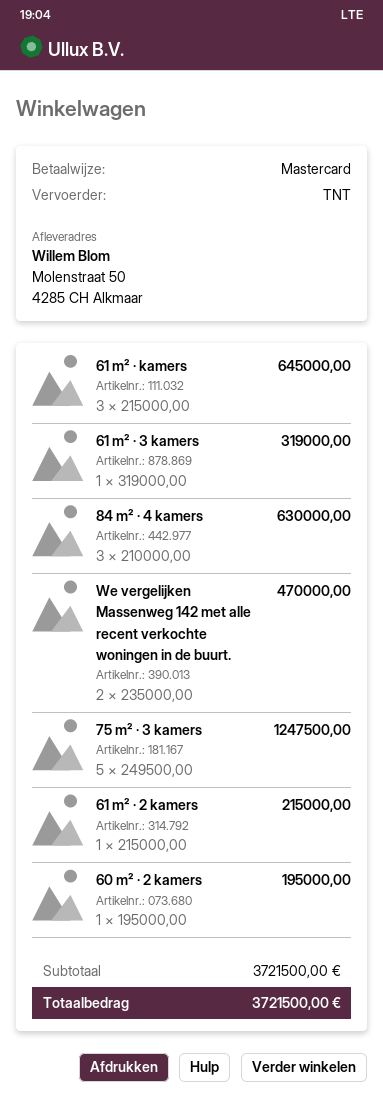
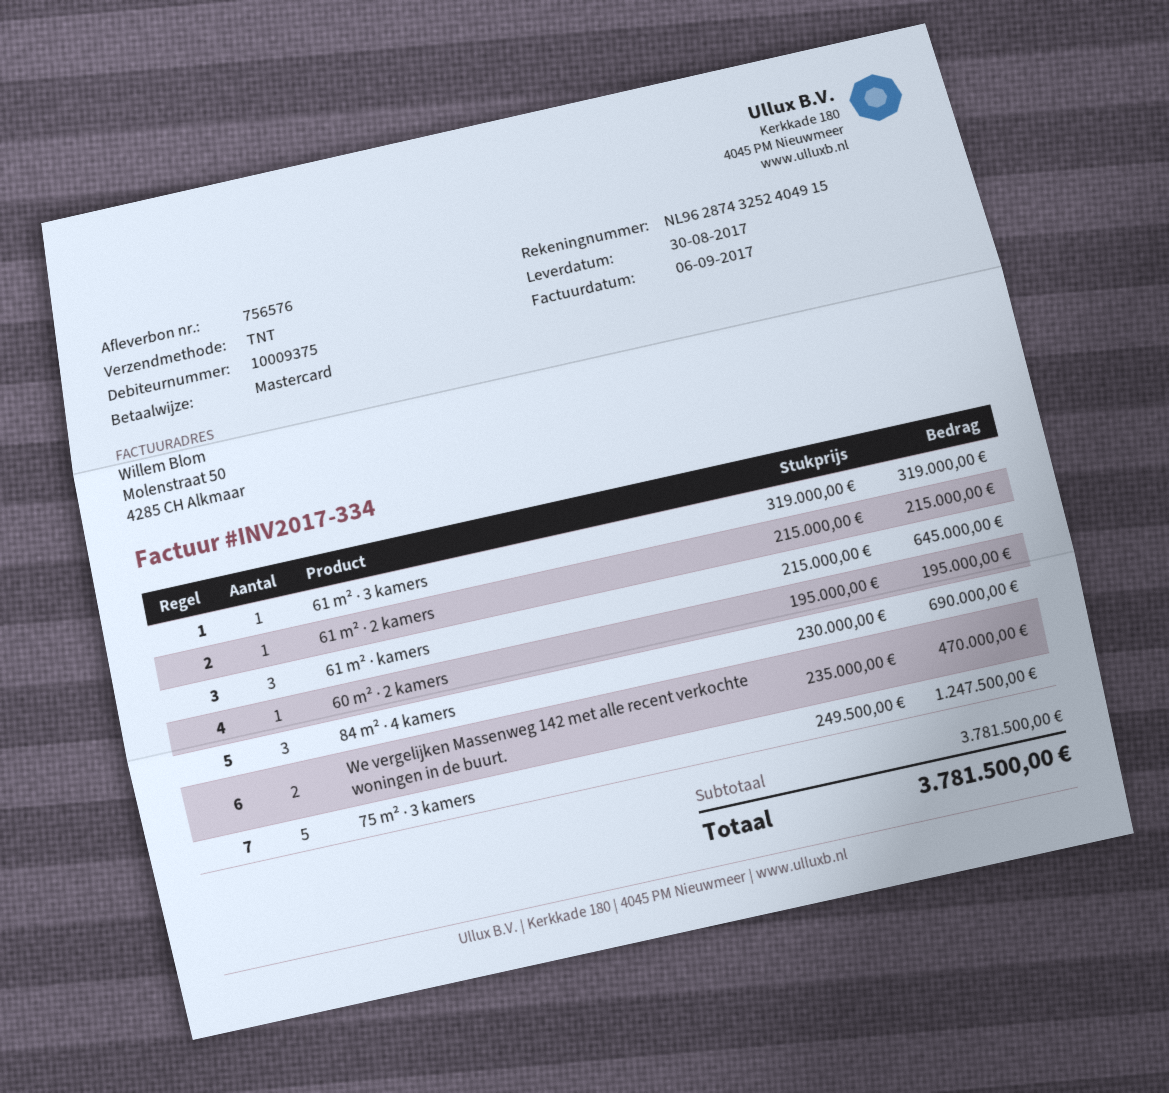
84 m² · 4 kamers: 3 x 210000.00 = 630000.00 -> 3 x 230000.00 = 690000.00
subtotal: 3721500.00 -> 3781500.00
total: 3721500.00 -> 3781500.00

